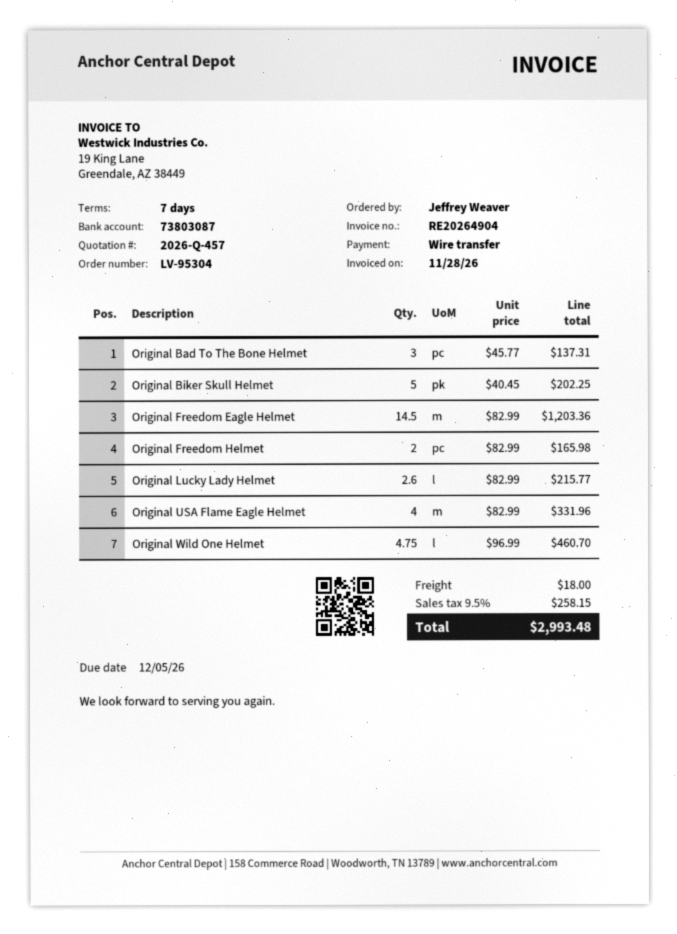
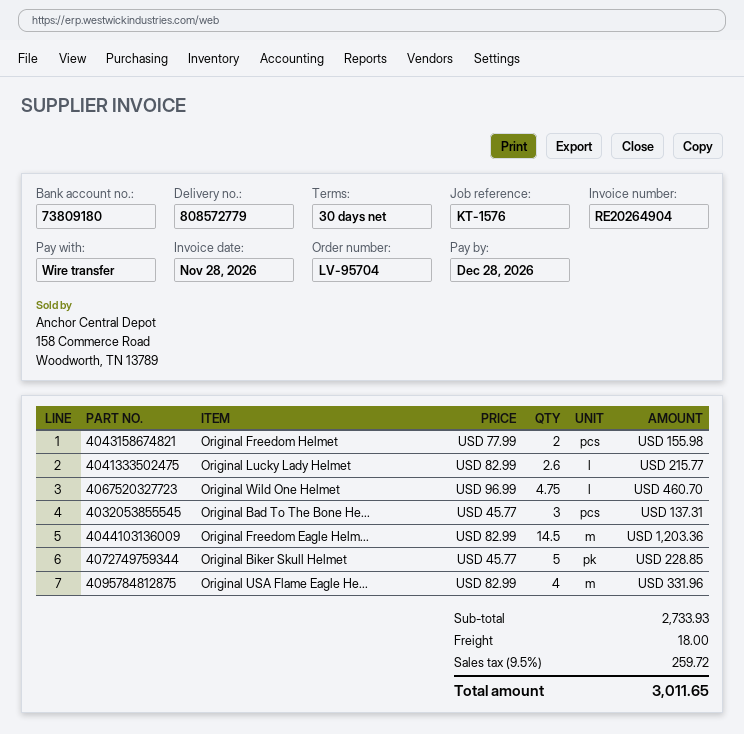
order number: LV-95304 -> LV-95704
payment terms: 7 days -> 30 days
due date: 2026-12-05 -> 2026-12-28
bank account: 73803087 -> 73809180
Original Biker Skull Helmet: 5 x 40.45 = 202.25 -> 5 x 45.77 = 228.85
Original Freedom Helmet: 2 x 82.99 = 165.98 -> 2 x 77.99 = 155.98
tax: 9.5% = 258.15 -> 9.5% = 259.72
total: 2993.48 -> 3011.65

